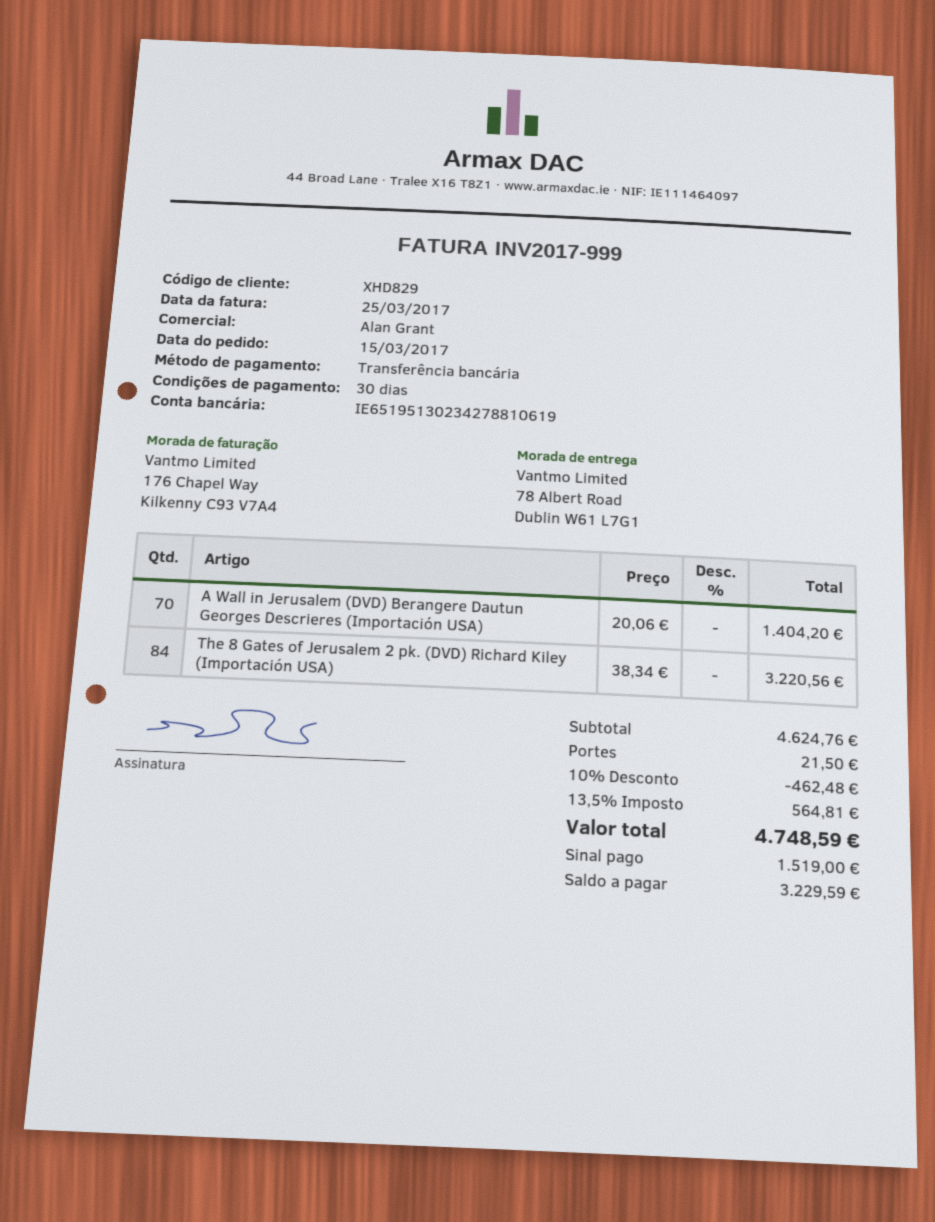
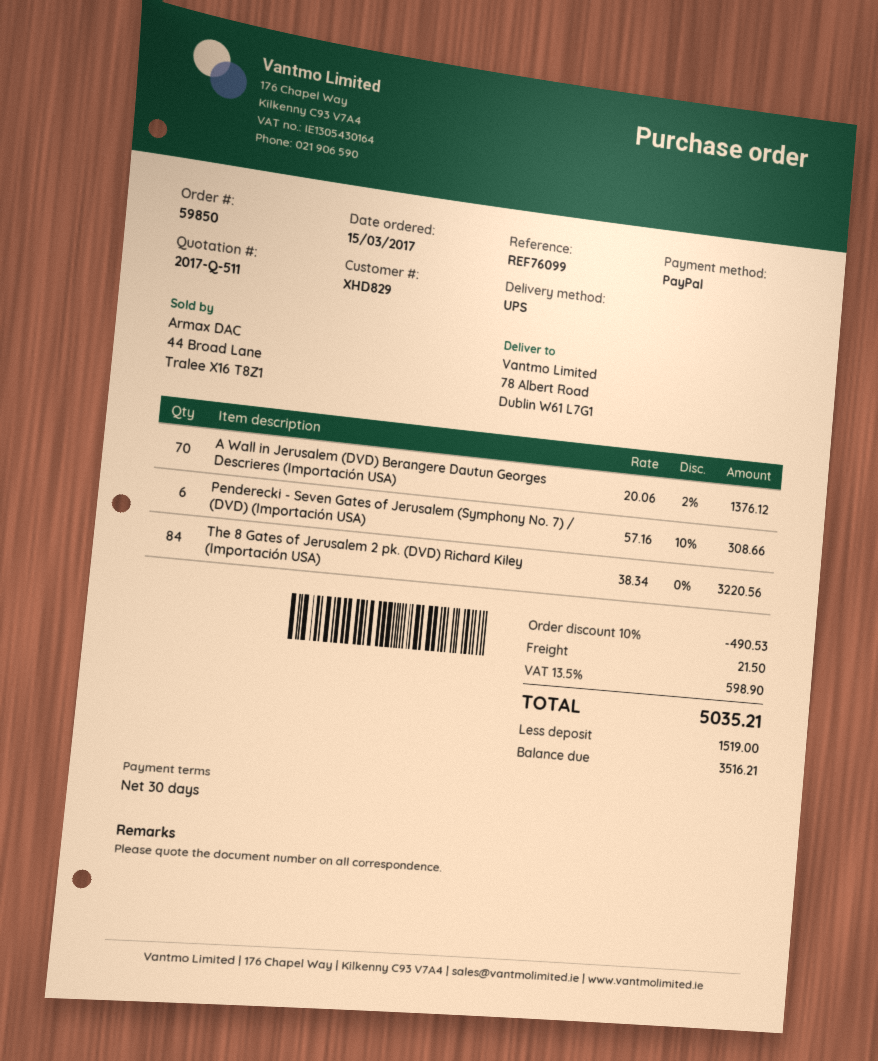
payment method: bank transfer -> PayPal
A Wall in Jerusalem (DVD) Berangere Dautun Georges Descrieres (Importación USA): 70 x 20.06 = 1404.20 -> 70 x 20.06 - 2% = 1376.12
Penderecki - Seven Gates of Jerusalem (Symphony No. 7) / (DVD) (Importación USA): none -> 6 x 57.16 - 10% = 308.66
discount: 10% = 462.48 -> 10% = 490.53
tax: 13.5% = 564.81 -> 13.5% = 598.90
total: 4748.59 -> 5035.21
balance: 3229.59 -> 3516.21

